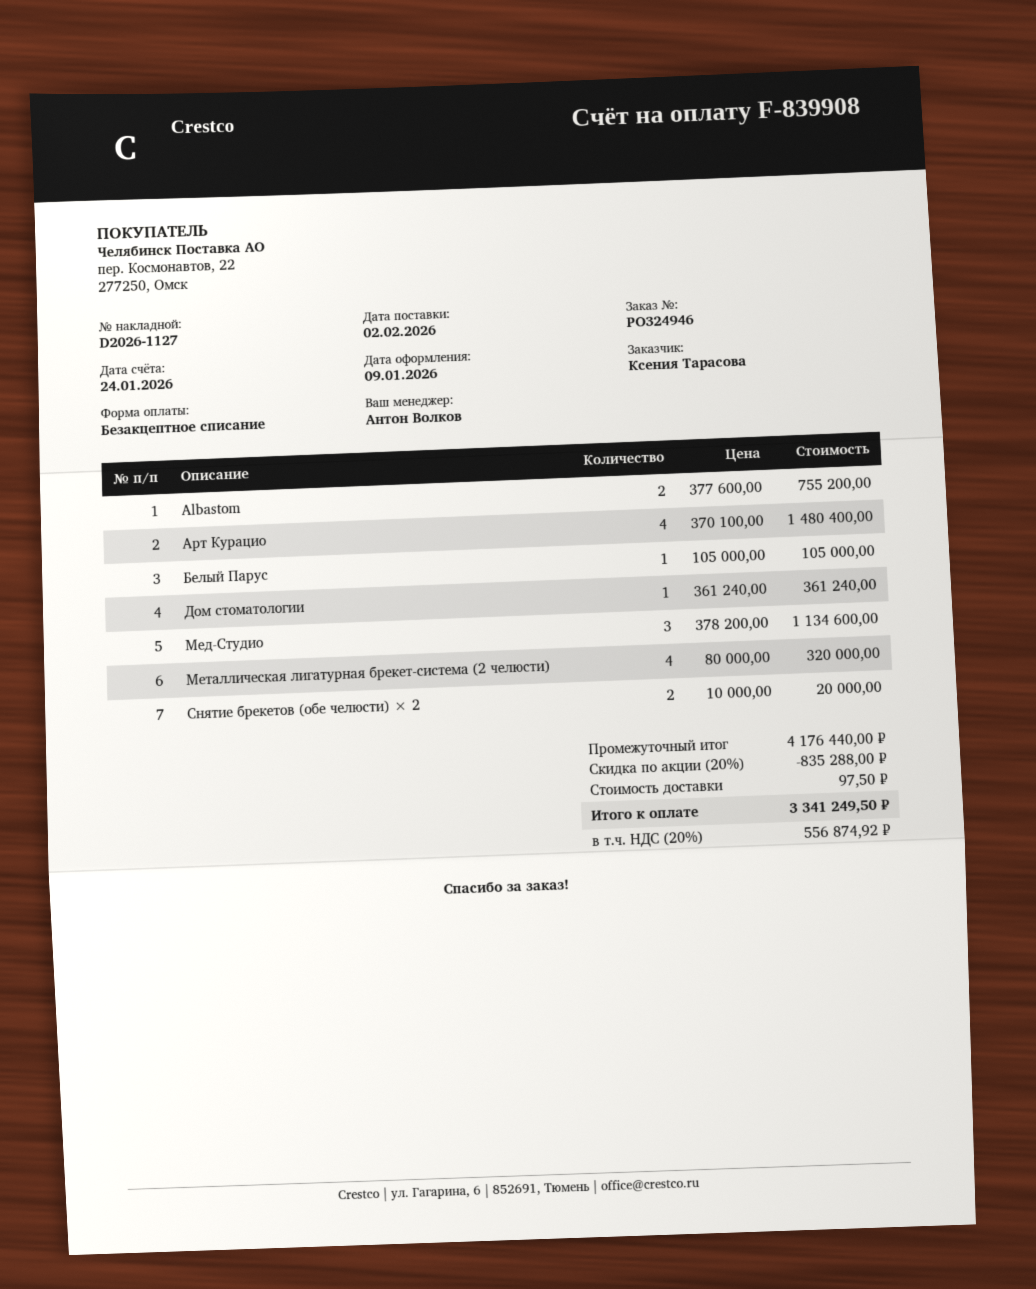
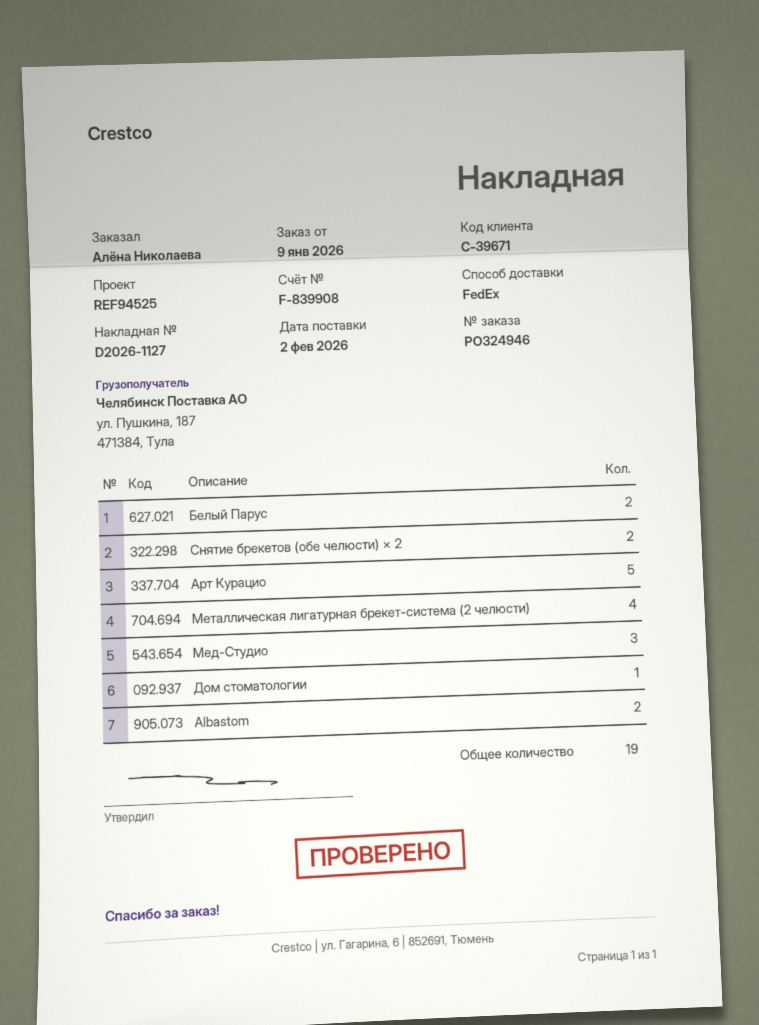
ordered by: Ксения Тарасова -> Алёна Николаева
Арт Курацио: 4 -> 5
Белый Парус: 1 -> 2

